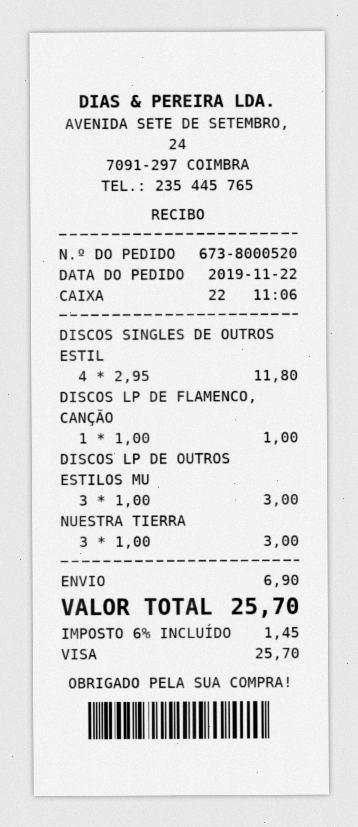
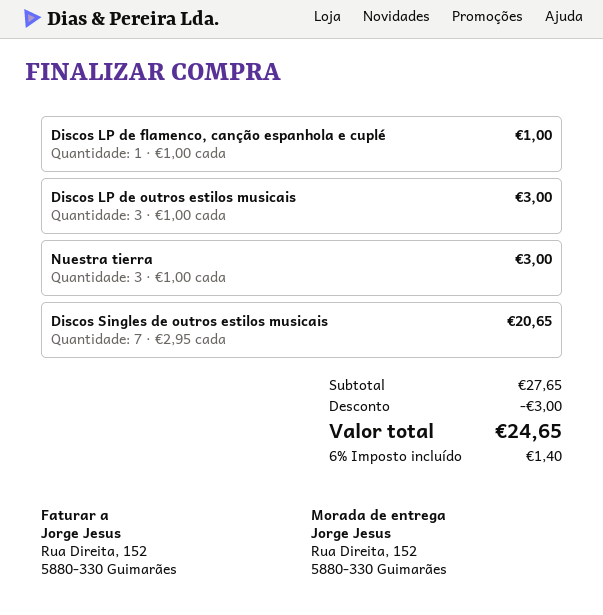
DISCOS SINGLES DE OUTROS ESTIL: 4 x 2.95 = 11.80 -> 7 x 2.95 = 20.65
discount: none -> 3.00
shipping: 6.90 -> none
tax: 6% = 1.45 -> 6% = 1.40
total: 25.70 -> 24.65

